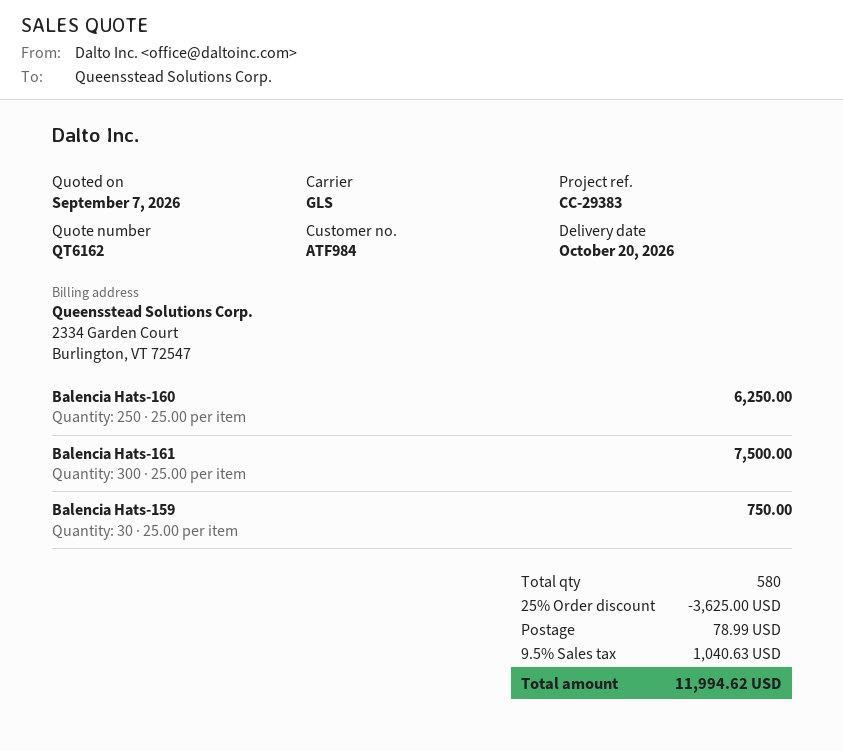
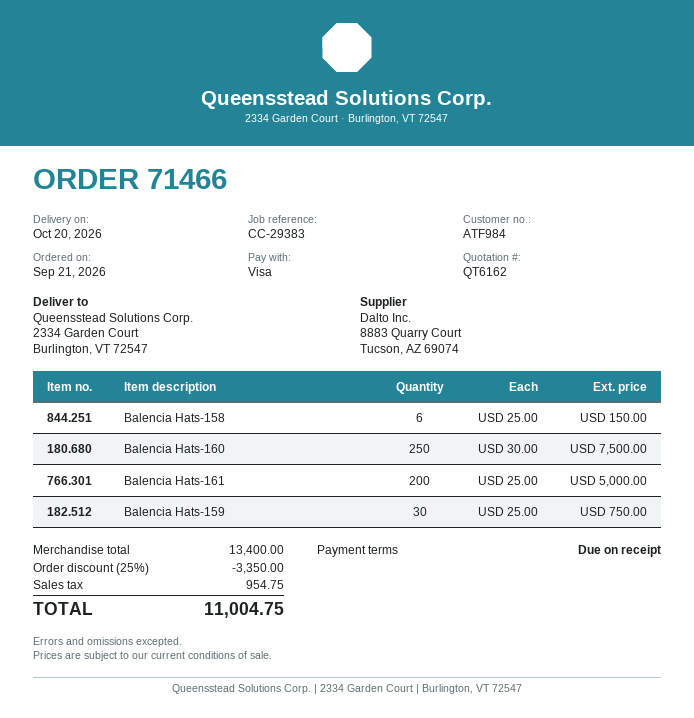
Balencia Hats-160: 250 x 25.00 = 6250.00 -> 250 x 30.00 = 7500.00
Balencia Hats-161: 300 x 25.00 = 7500.00 -> 200 x 25.00 = 5000.00
Balencia Hats-158: none -> 6 x 25.00 = 150.00
discount: 25% = 3625.00 -> 25% = 3350.00
shipping: 78.99 -> none
tax: 1040.63 -> 954.75
total: 11994.62 -> 11004.75

